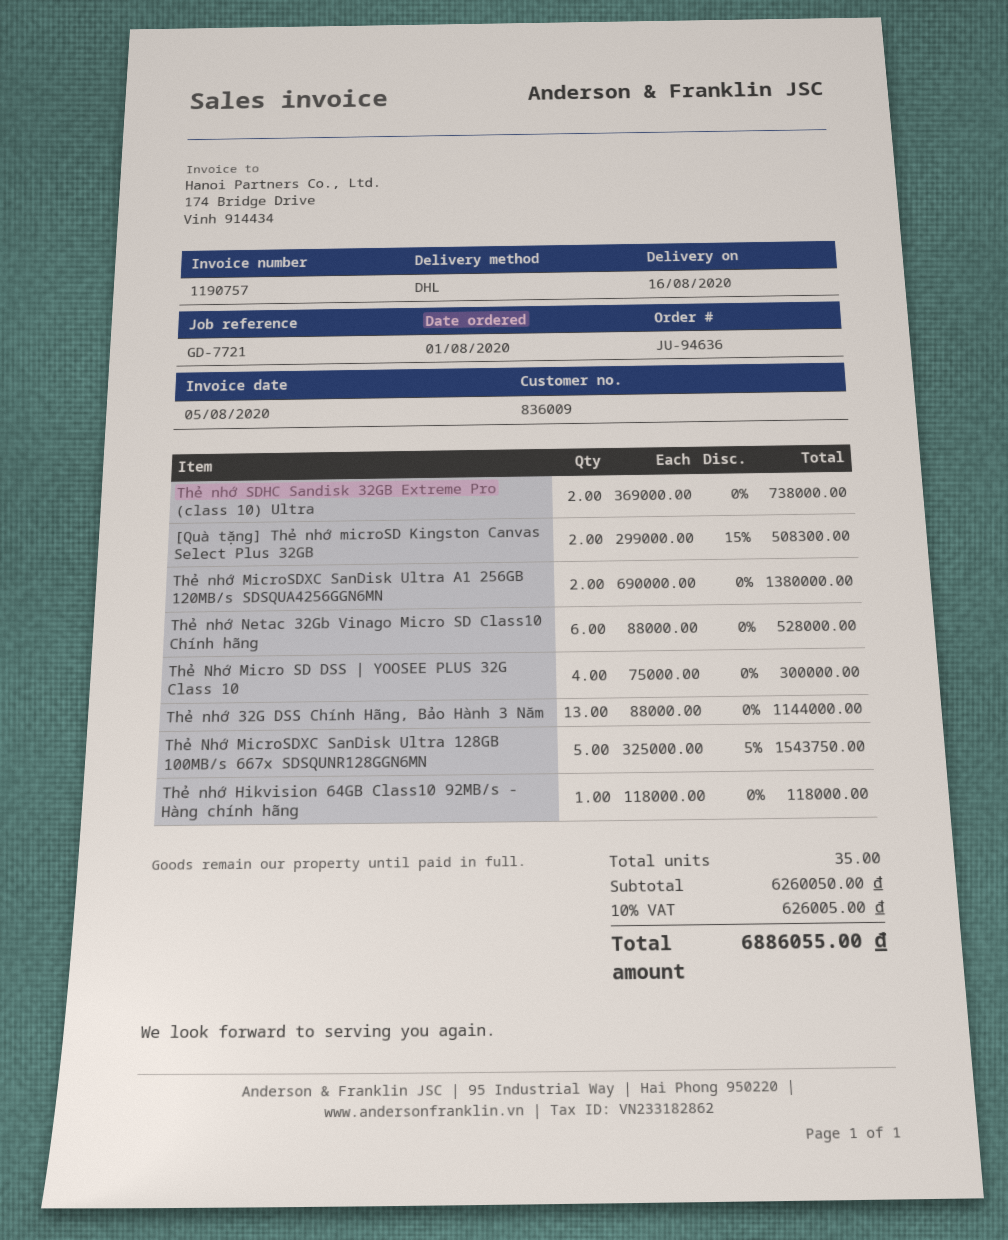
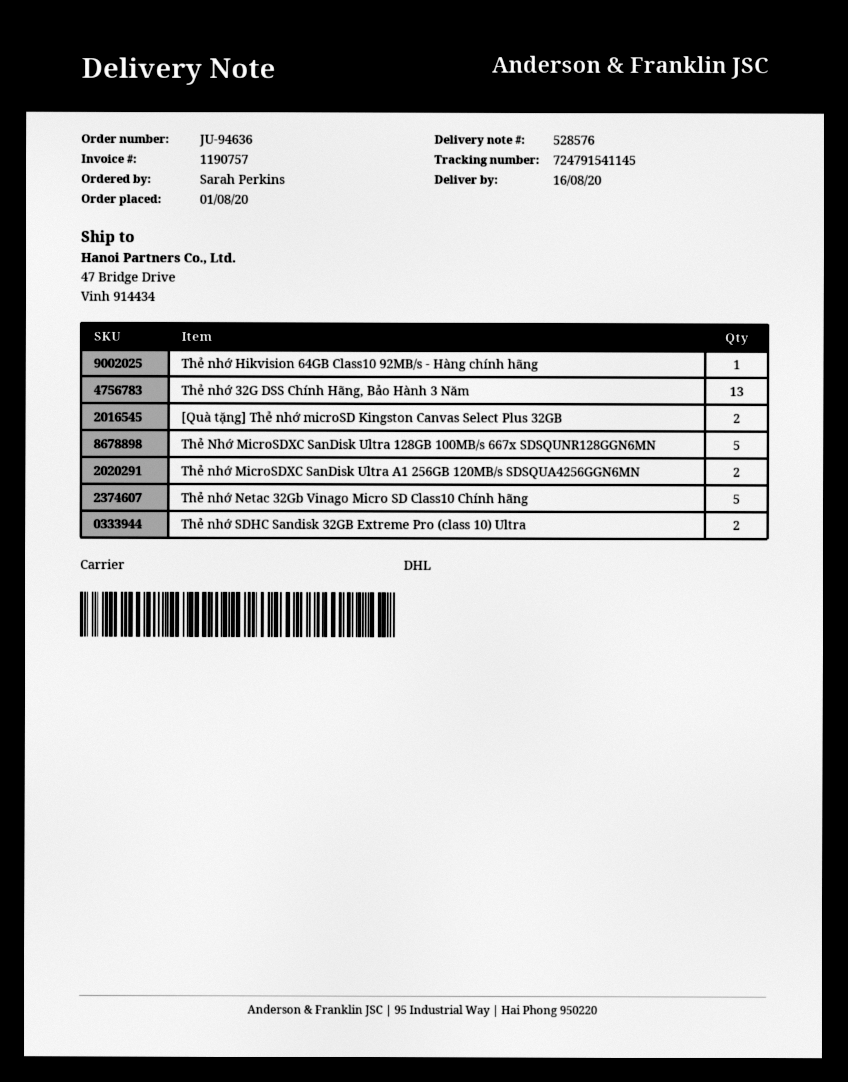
Thẻ nhớ Netac 32Gb Vinago Micro SD Class10 Chính hãng: 6 -> 5
Thẻ Nhớ Micro SD DSS | YOOSEE PLUS 32G Class 10: 4 -> none

